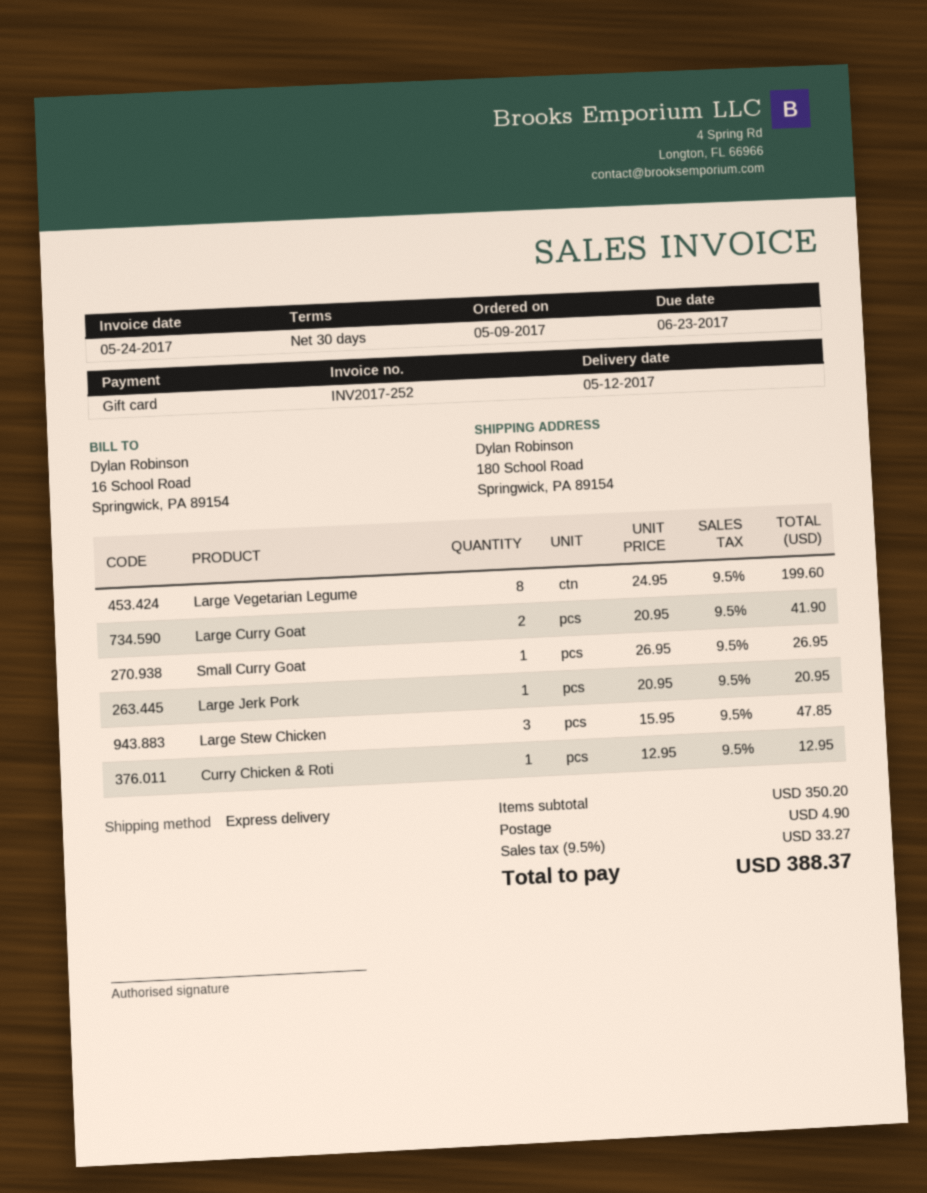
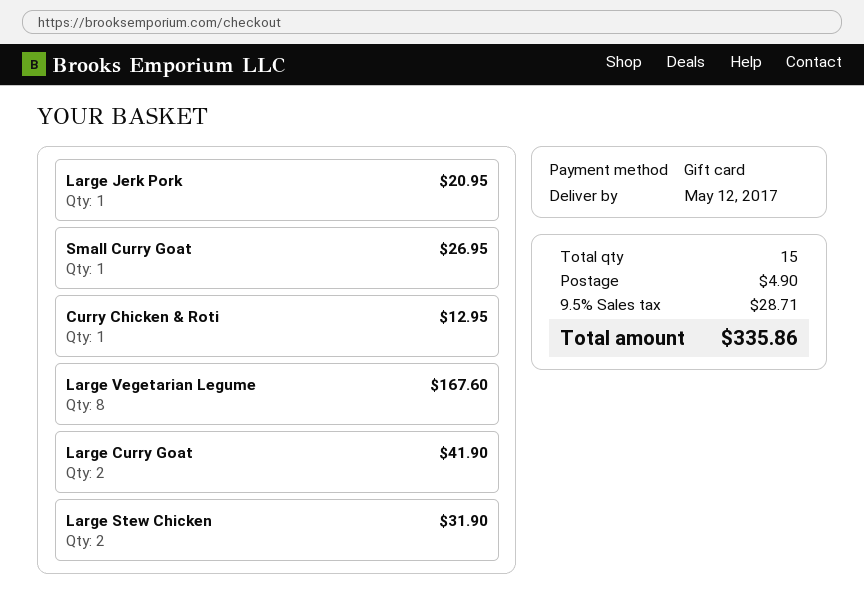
Large Vegetarian Legume: 8 for 199.60 -> 8 for 167.60
Large Stew Chicken: 3 for 47.85 -> 2 for 31.90
tax: 9.5% = 33.27 -> 9.5% = 28.71
total: 388.37 -> 335.86

